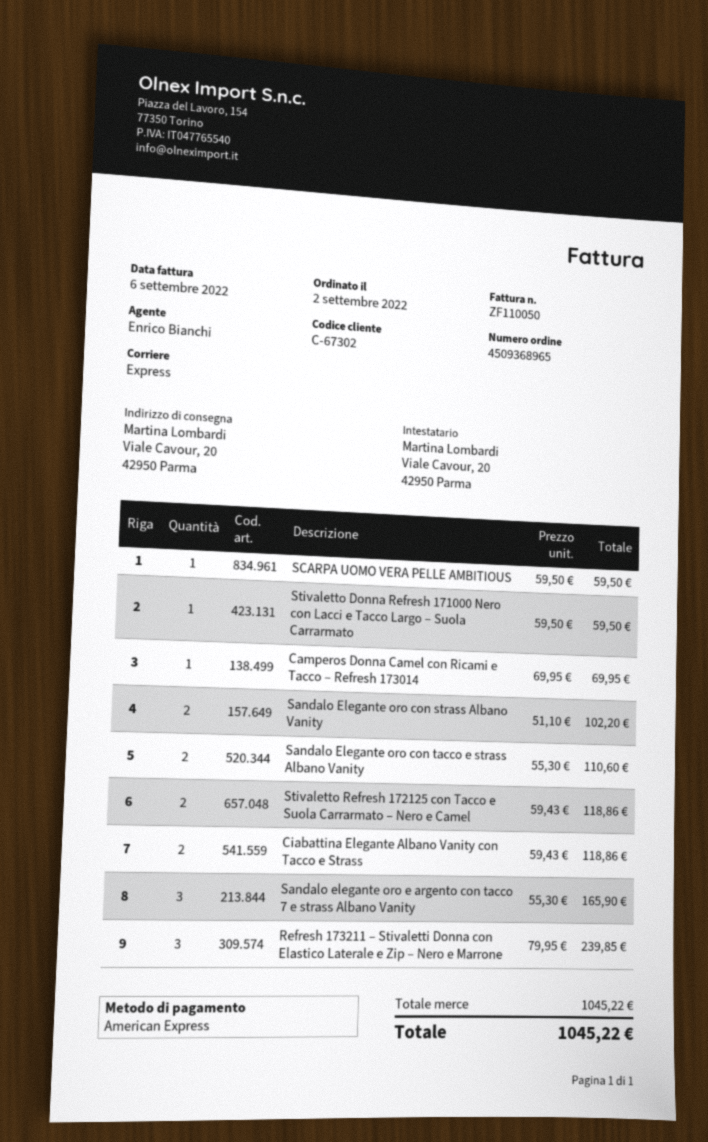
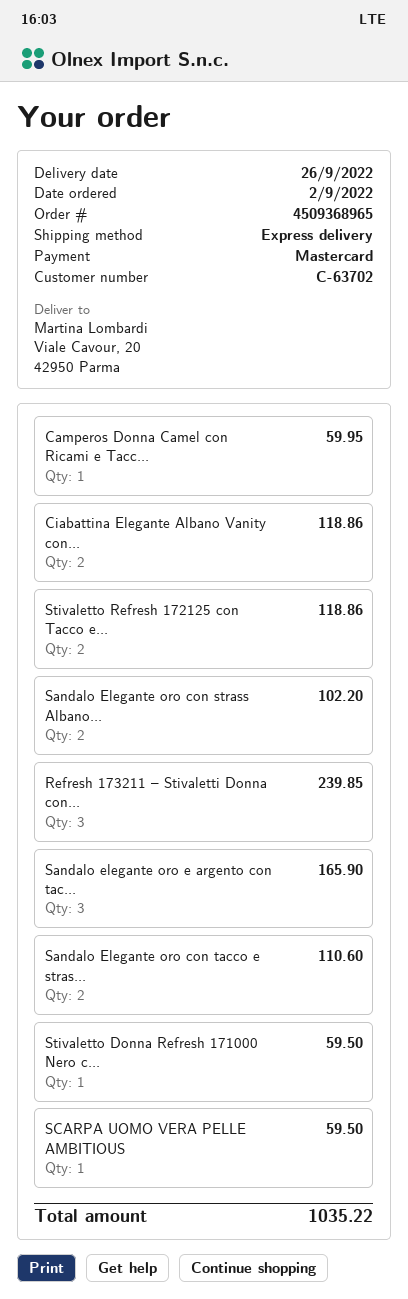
customer number: C-67302 -> C-63702
payment method: American Express -> Mastercard
Camperos Donna Camel con Ricami e Tacco – Refresh 173014: 1 for 69.95 -> 1 for 59.95
total: 1045.22 -> 1035.22

